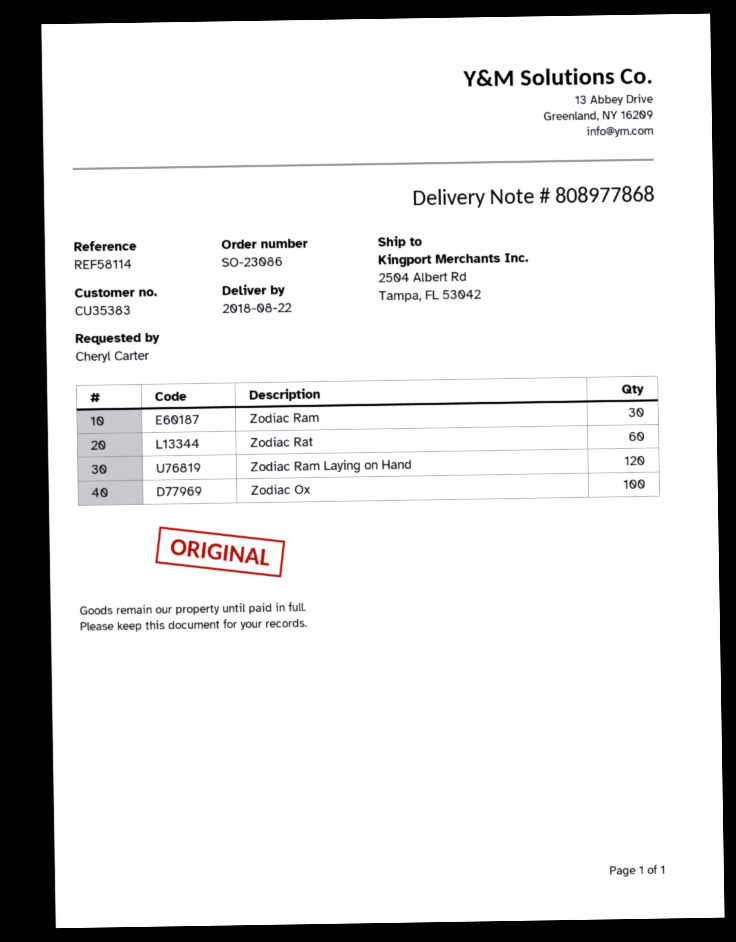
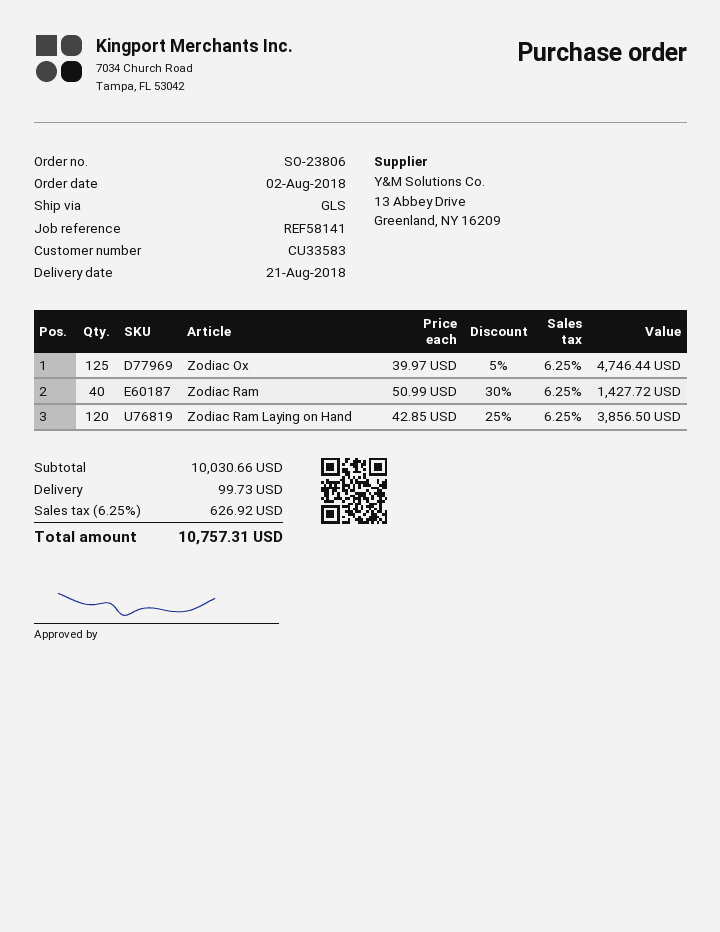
order number: SO-23086 -> SO-23806
delivery date: 2018-08-22 -> 2018-08-21
customer number: CU35383 -> CU33583
reference: REF58114 -> REF58141
Zodiac Ram: 30 -> 40
Zodiac Rat: 60 -> none
Zodiac Ox: 100 -> 125

